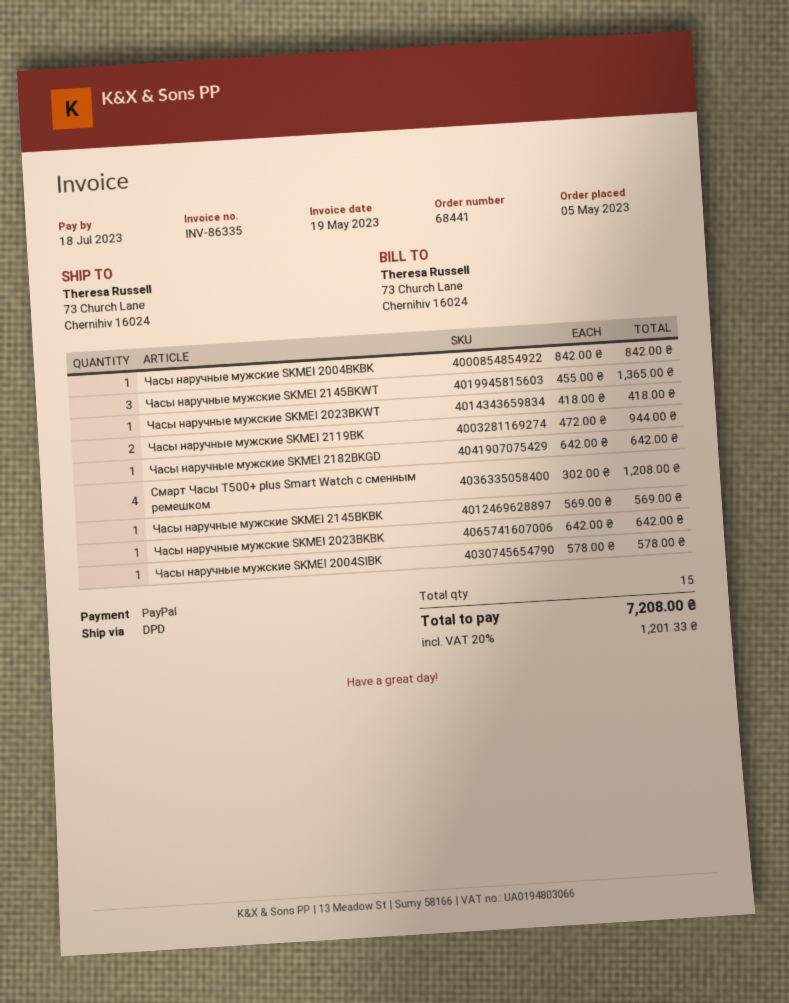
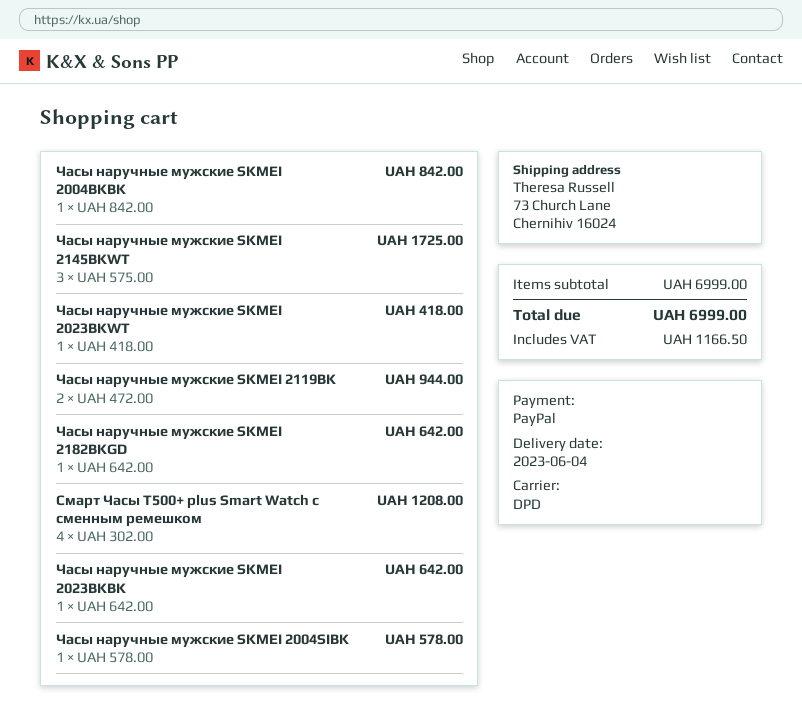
Часы наручные мужские SKMEI 2145BKWT: 3 x 455.00 = 1365.00 -> 3 x 575.00 = 1725.00
Часы наручные мужские SKMEI 2145BKBK: 1 x 569.00 = 569.00 -> none
tax: 1201.33 -> 1166.50
total: 7208.00 -> 6999.00

